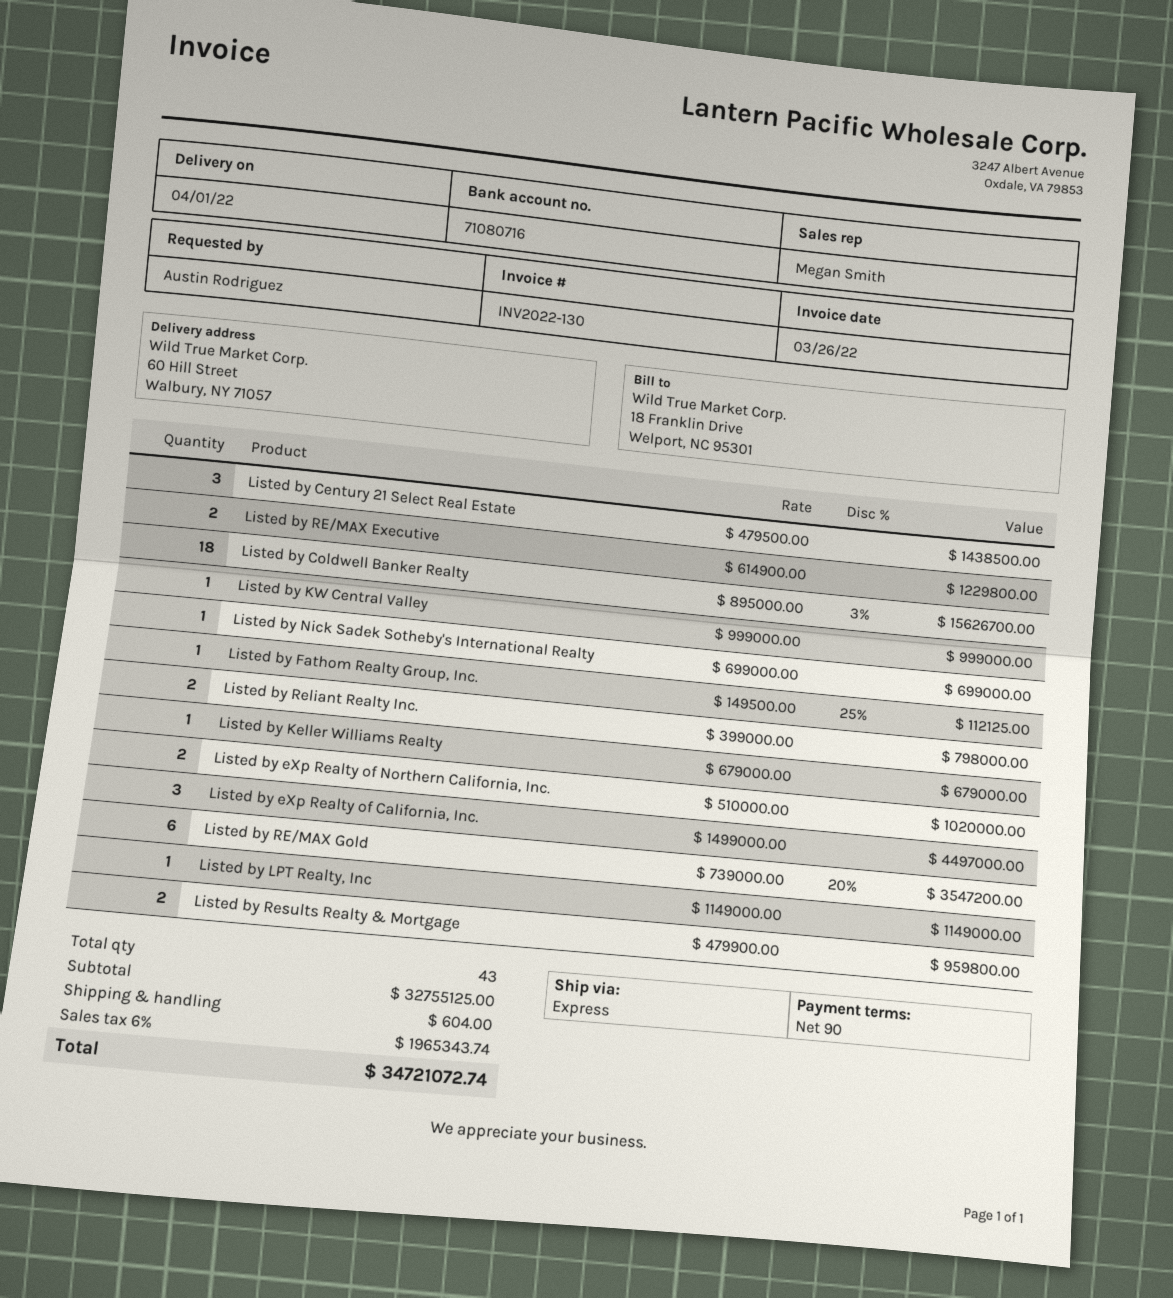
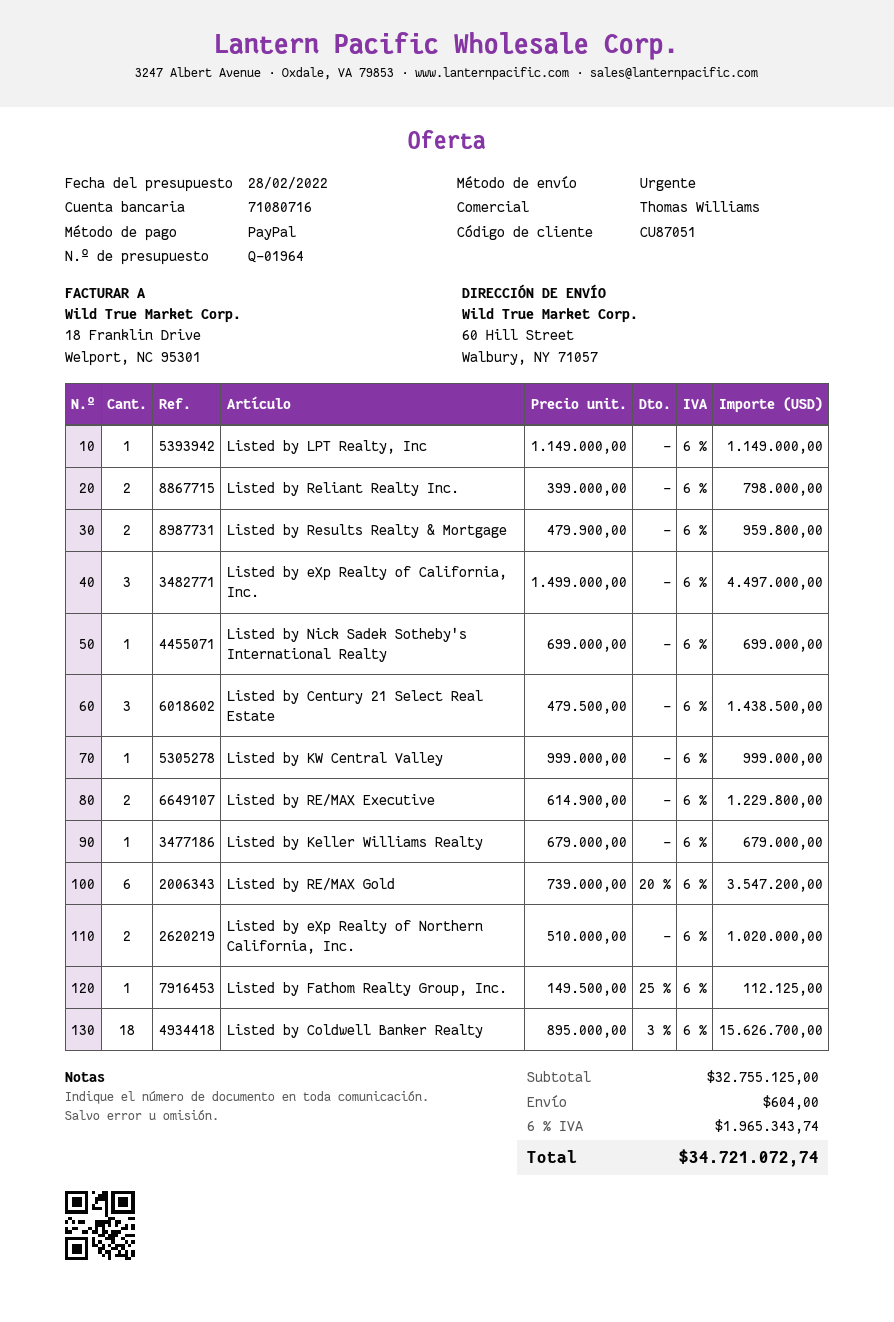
sales rep: Megan Smith -> Thomas Williams

